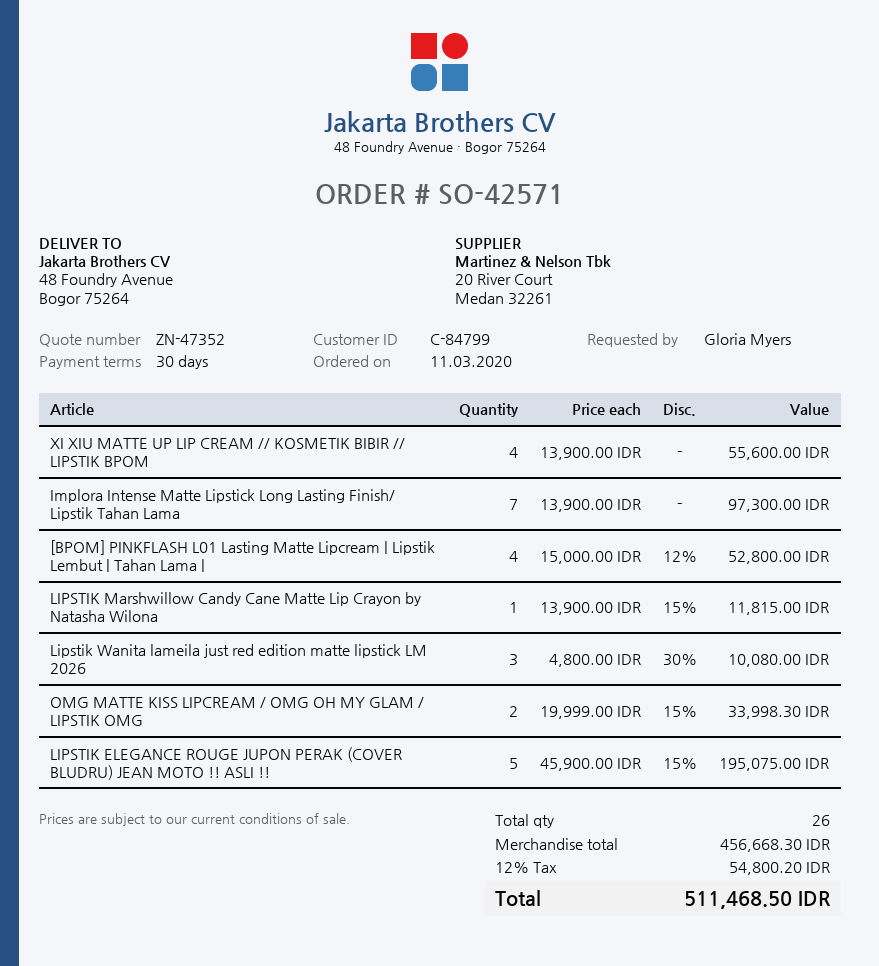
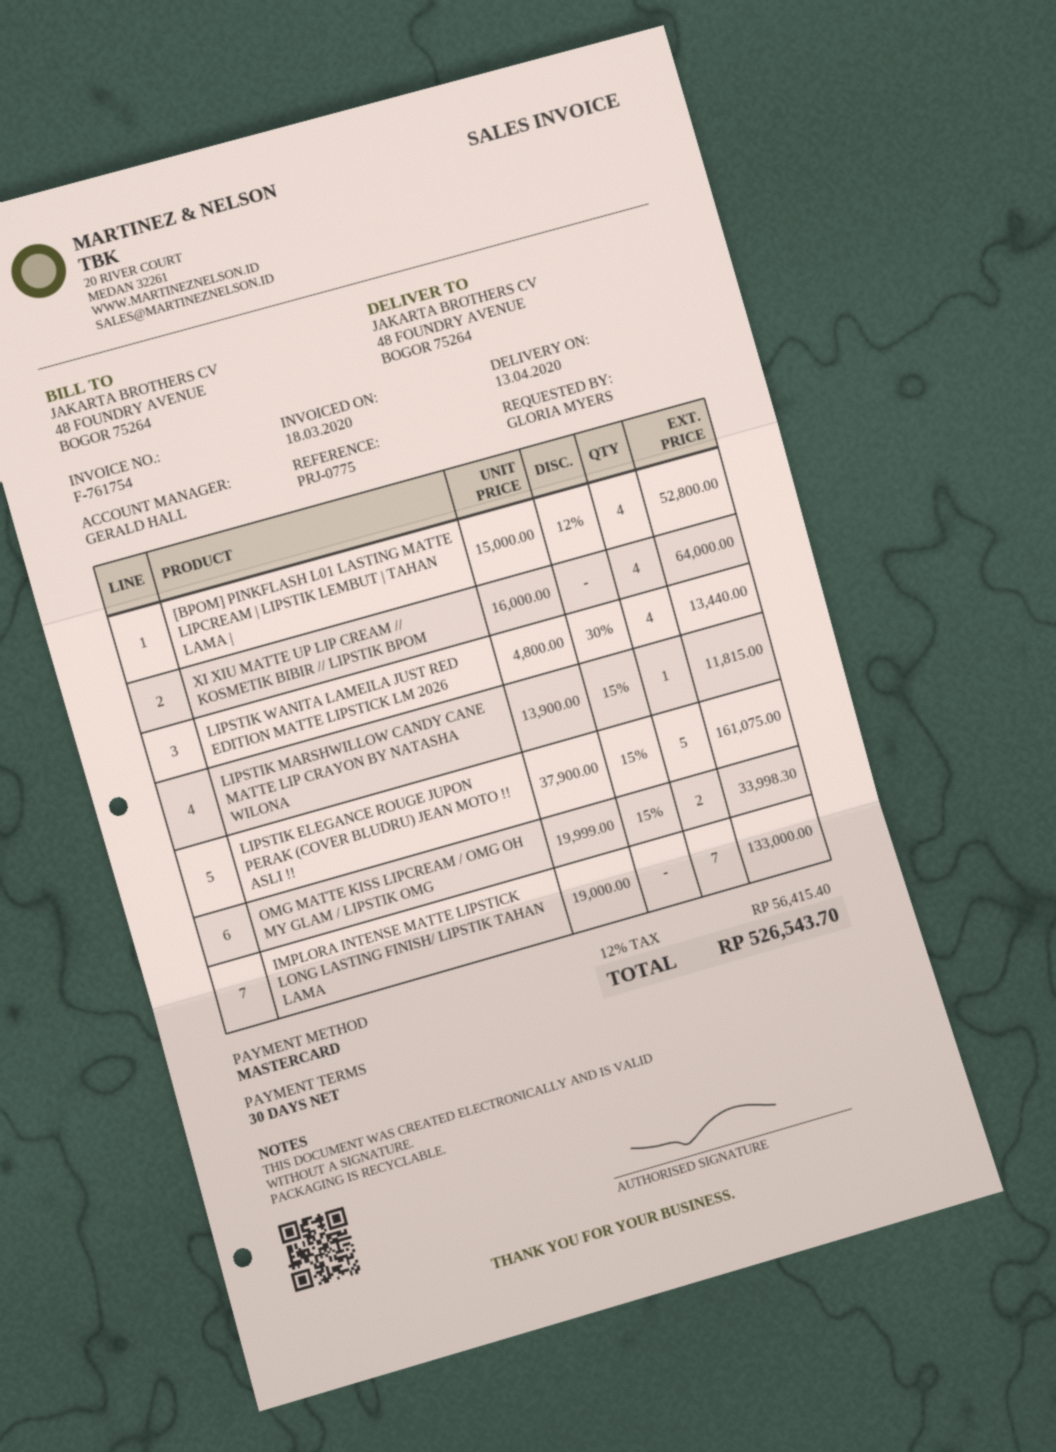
XI XIU MATTE UP LIP CREAM // KOSMETIK BIBIR // LIPSTIK BPOM: 4 x 13900.00 = 55600.00 -> 4 x 16000.00 = 64000.00
Implora Intense Matte Lipstick Long Lasting Finish/ Lipstik Tahan Lama: 7 x 13900.00 = 97300.00 -> 7 x 19000.00 = 133000.00
Lipstik Wanita lameila just red edition matte lipstick LM 2026: 3 x 4800.00 - 30% = 10080.00 -> 4 x 4800.00 - 30% = 13440.00
LIPSTIK ELEGANCE ROUGE JUPON PERAK (COVER BLUDRU) JEAN MOTO !! ASLI !!: 5 x 45900.00 - 15% = 195075.00 -> 5 x 37900.00 - 15% = 161075.00
tax: 12% = 54800.20 -> 12% = 56415.40
total: 511468.50 -> 526543.70

